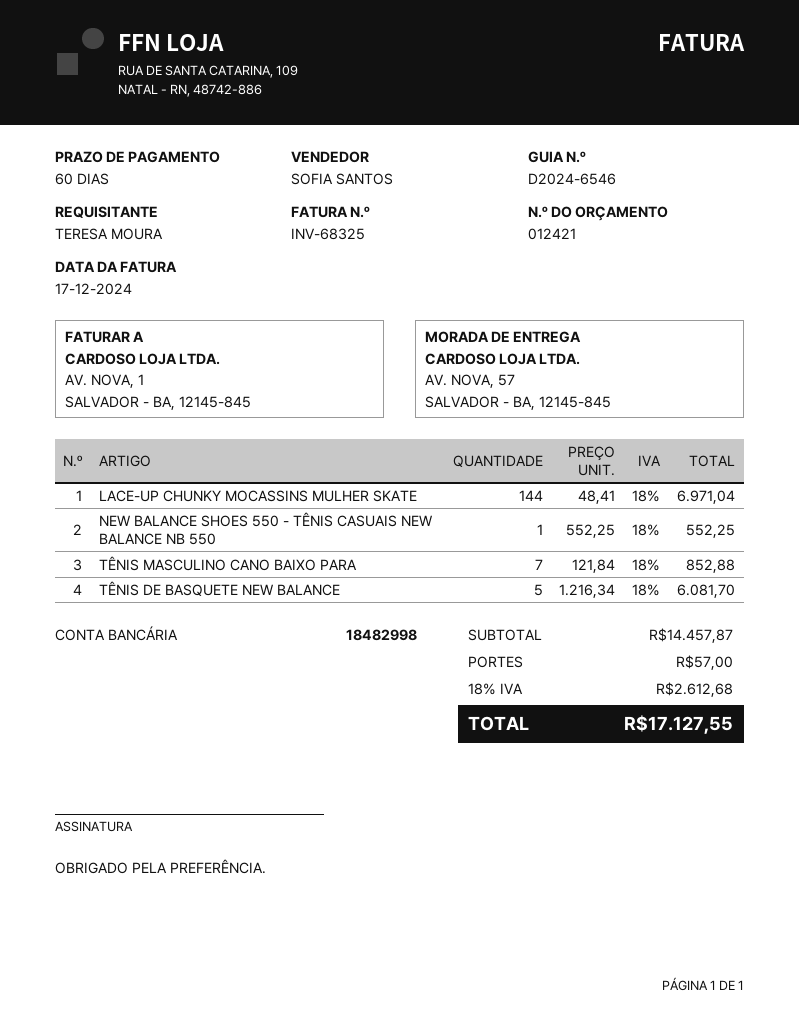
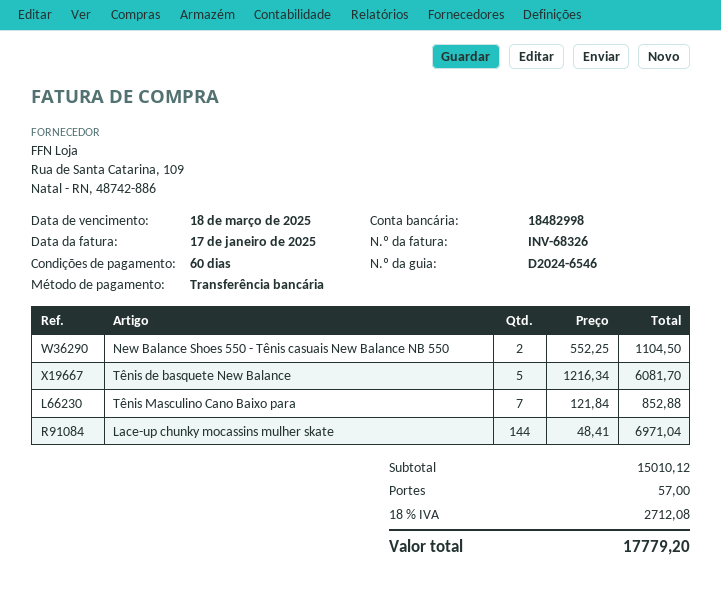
invoice number: INV-68325 -> INV-68326
invoice date: 2024-12-17 -> 2025-01-17
NEW BALANCE SHOES 550 - TÊNIS CASUAIS NEW BALANCE NB 550: 1 x 552.25 = 552.25 -> 2 x 552.25 = 1104.50
subtotal: 14457.87 -> 15010.12
tax: 18% = 2612.68 -> 18% = 2712.08
total: 17127.55 -> 17779.20

